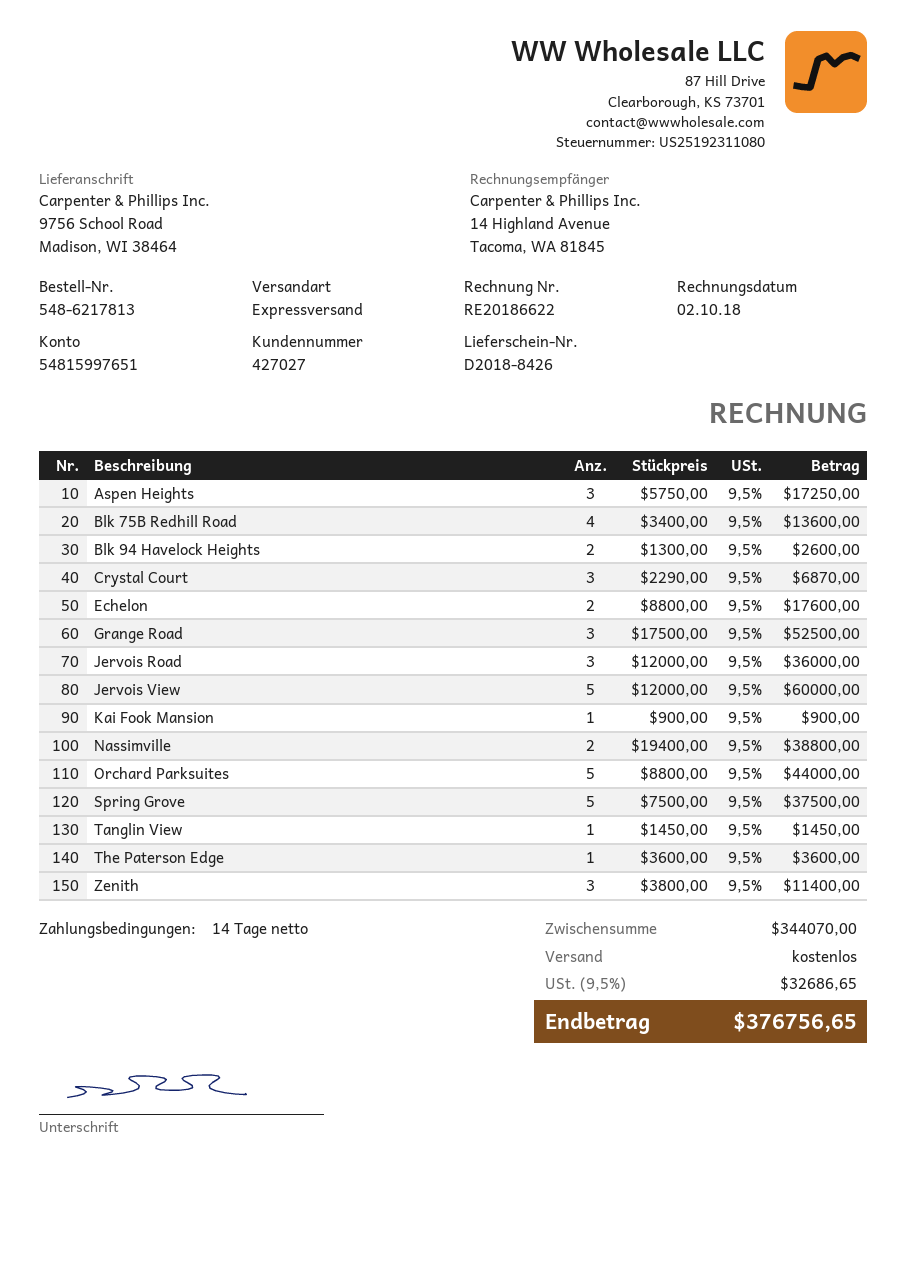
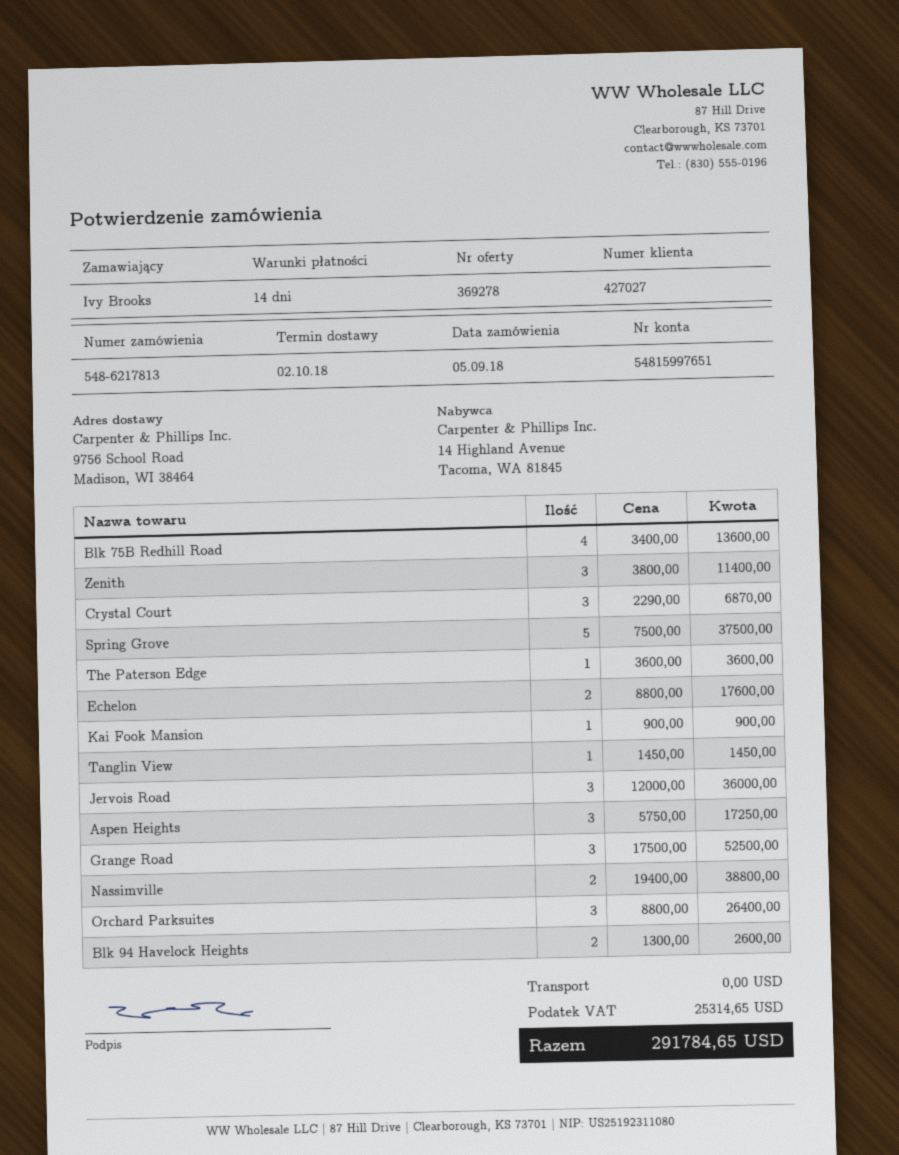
Jervois View: 5 x 12000.00 = 60000.00 -> none
Orchard Parksuites: 5 x 8800.00 = 44000.00 -> 3 x 8800.00 = 26400.00
tax: 32686.65 -> 25314.65
total: 376756.65 -> 291784.65

